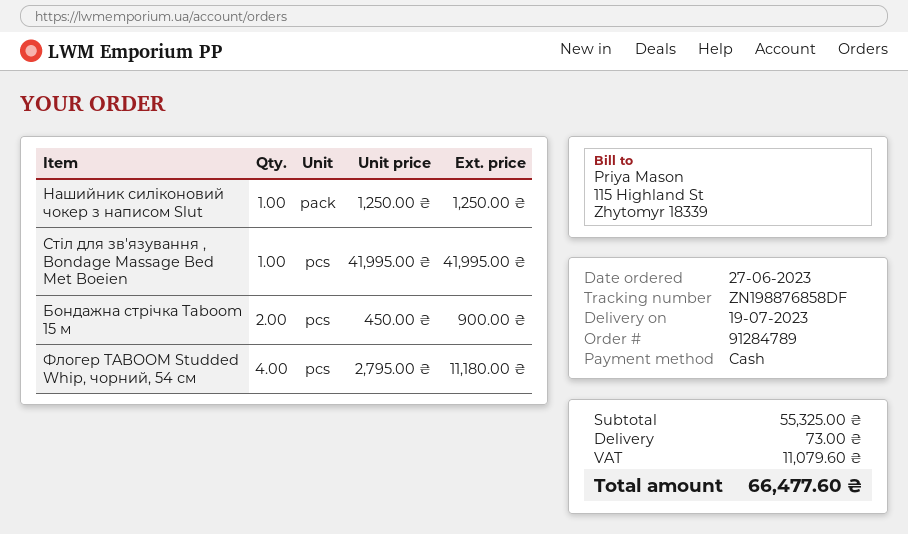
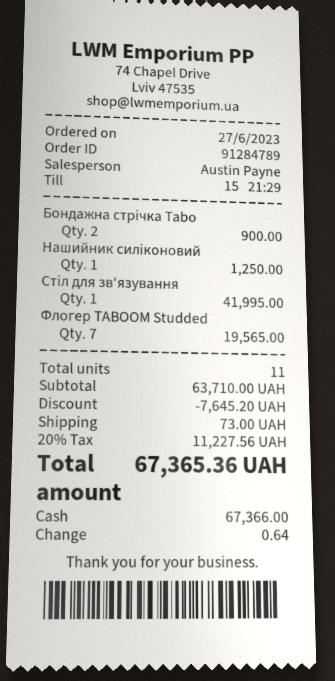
Флогер TABOOM Studded Whip, чорний, 54 см: 4 for 11180.00 -> 7 for 19565.00
subtotal: 55325.00 -> 63710.00
discount: none -> 7645.20
tax: 11079.60 -> 11227.56
total: 66477.60 -> 67365.36

